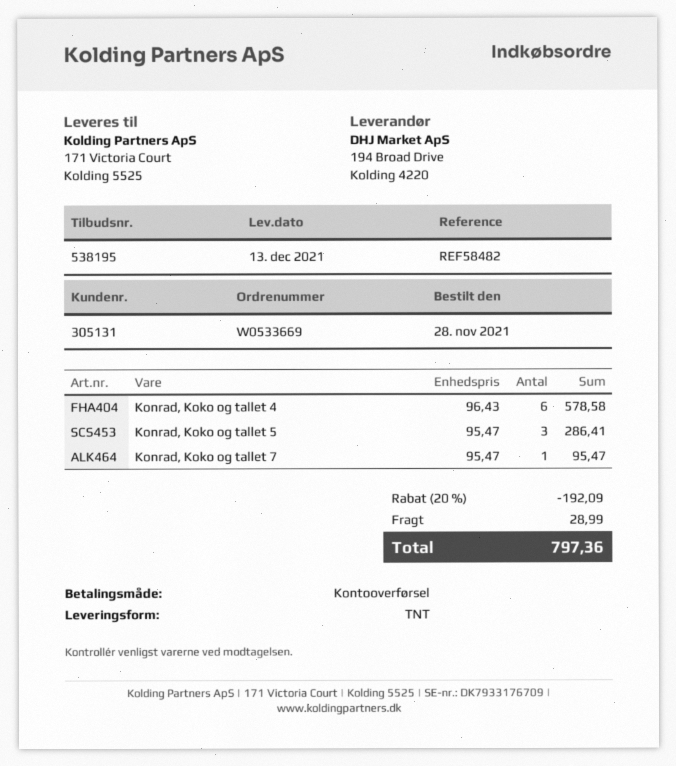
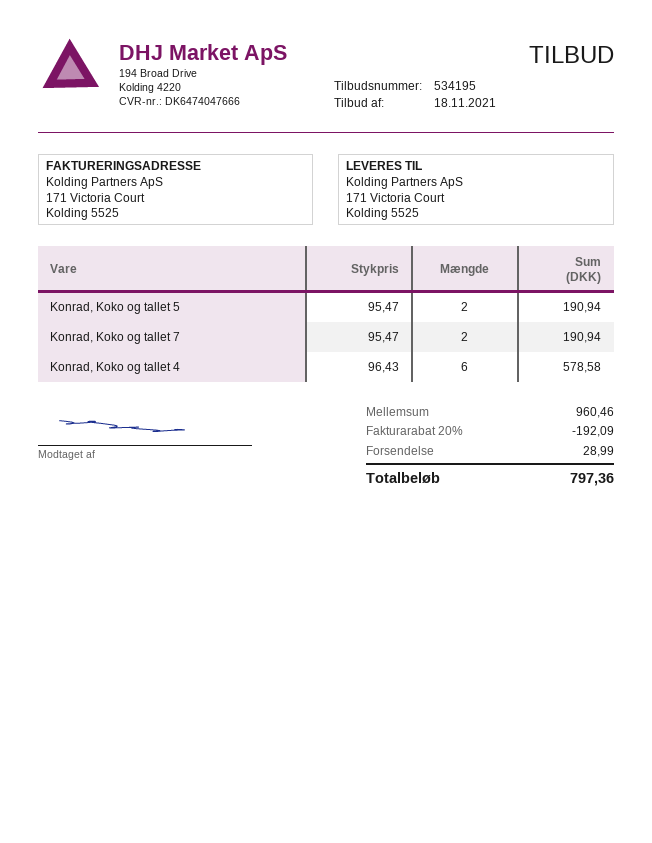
quote number: 538195 -> 534195
Konrad, Koko og tallet 5: 3 x 95.47 = 286.41 -> 2 x 95.47 = 190.94
Konrad, Koko og tallet 7: 1 x 95.47 = 95.47 -> 2 x 95.47 = 190.94

